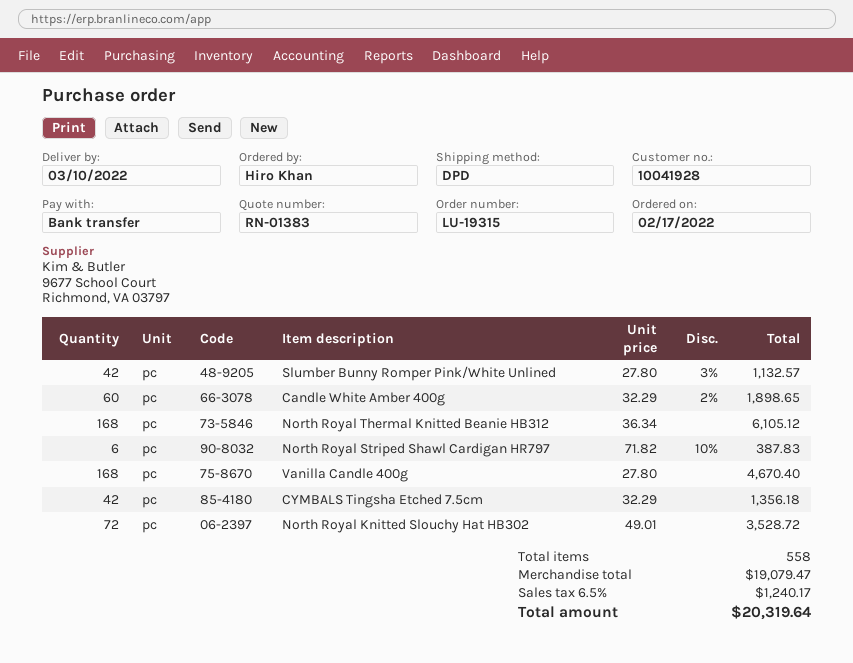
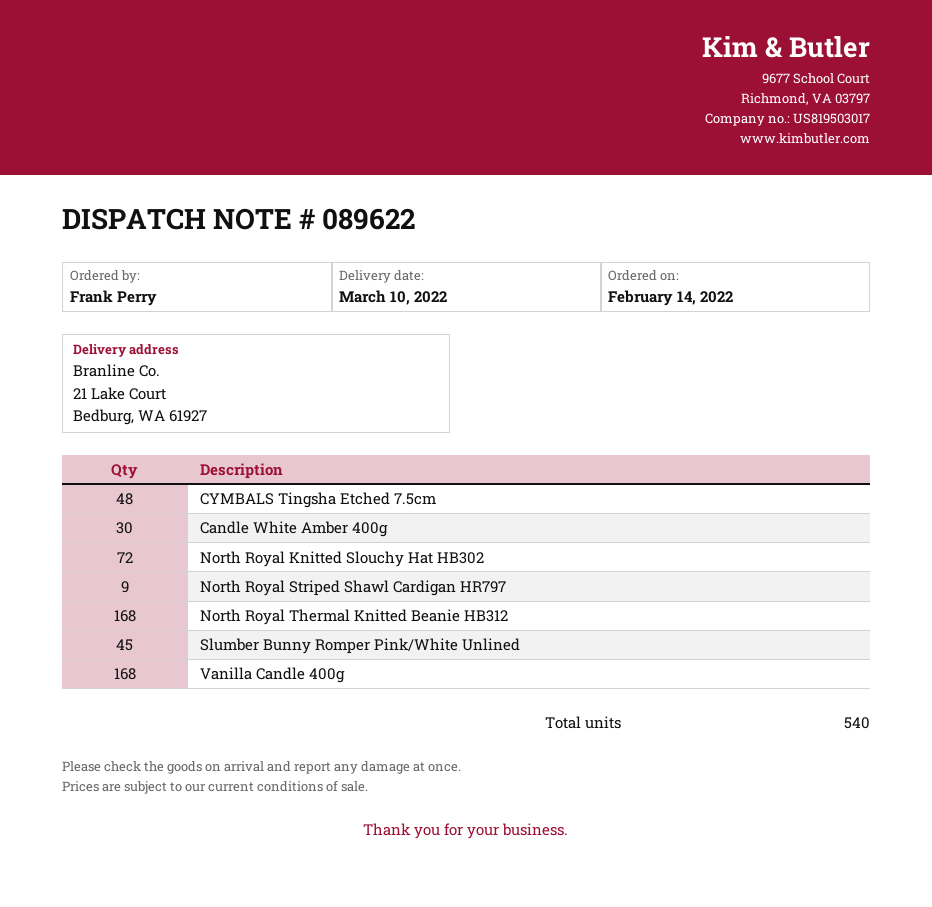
order date: 2022-02-17 -> 2022-02-14
ordered by: Hiro Khan -> Frank Perry
Slumber Bunny Romper Pink/White Unlined: 42 -> 45
Candle White Amber 400g: 60 -> 30
North Royal Striped Shawl Cardigan HR797: 6 -> 9
CYMBALS Tingsha Etched 7.5cm: 42 -> 48
total quantity: 558 -> 540

